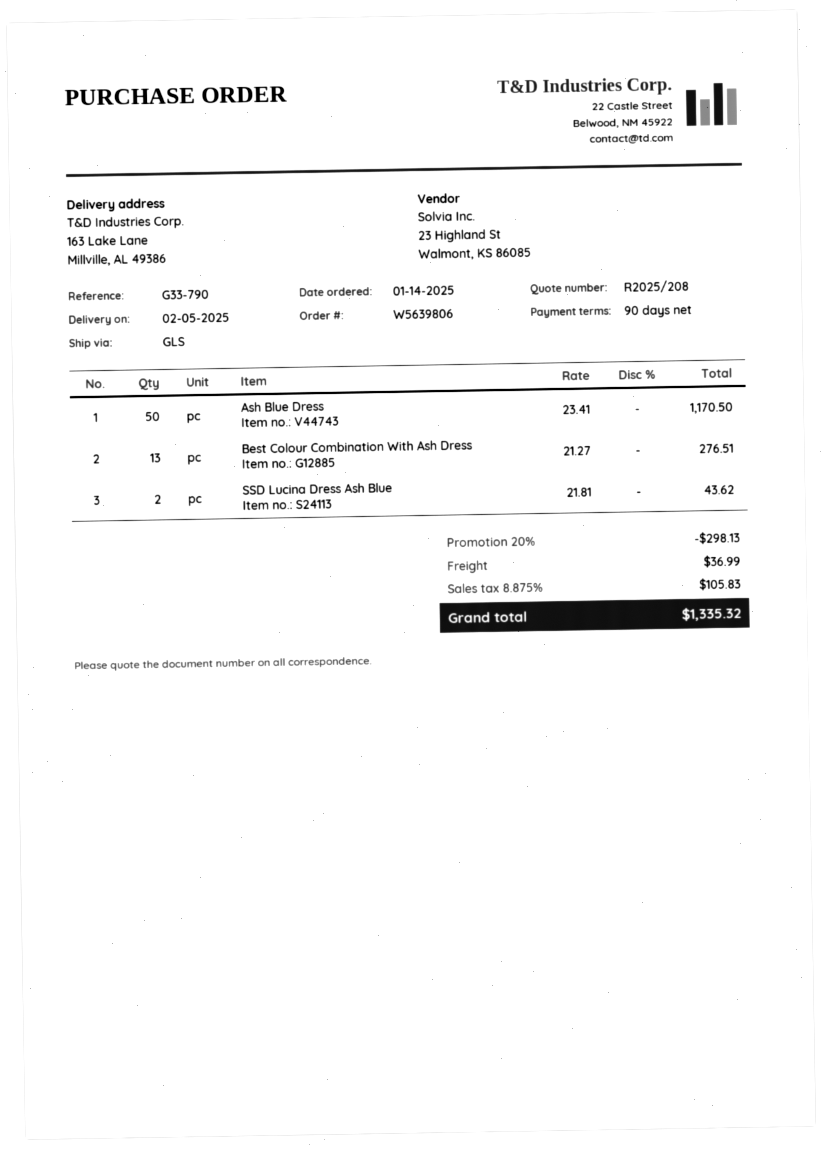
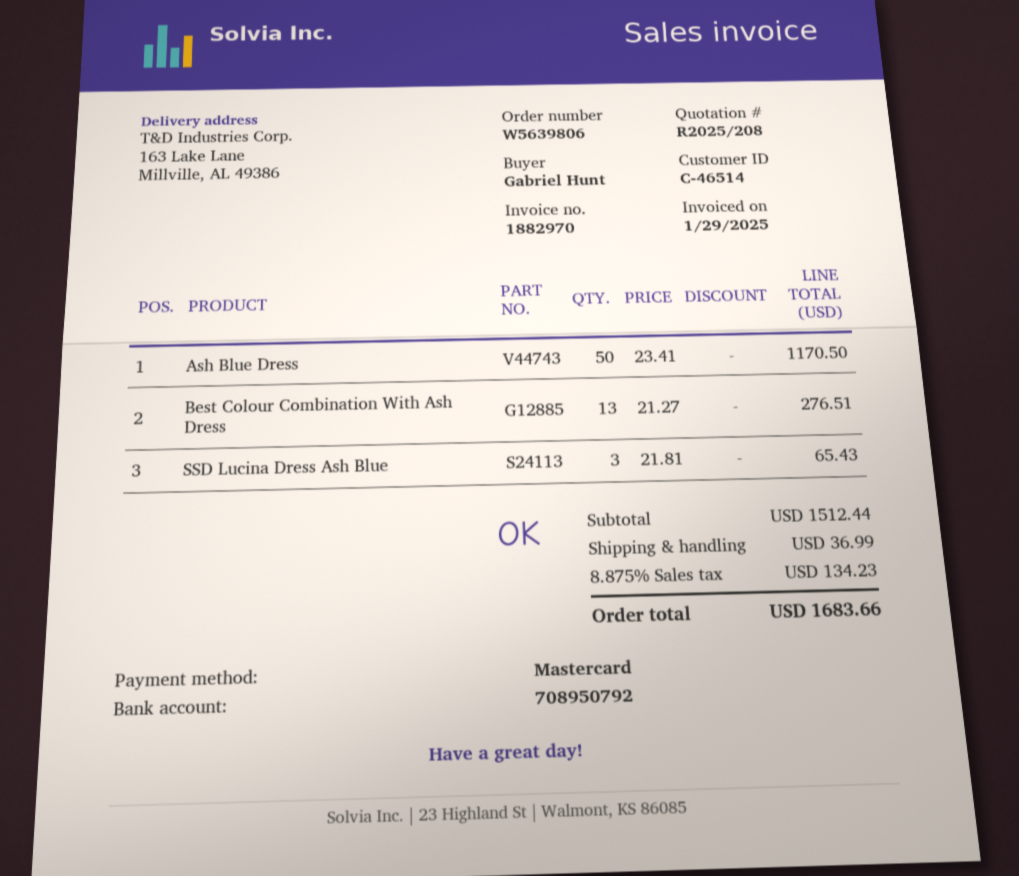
SSD Lucina Dress Ash Blue: 2 x 21.81 = 43.62 -> 3 x 21.81 = 65.43
discount: 20% = 298.13 -> none
tax: 8.875% = 105.83 -> 8.875% = 134.23
total: 1335.32 -> 1683.66

